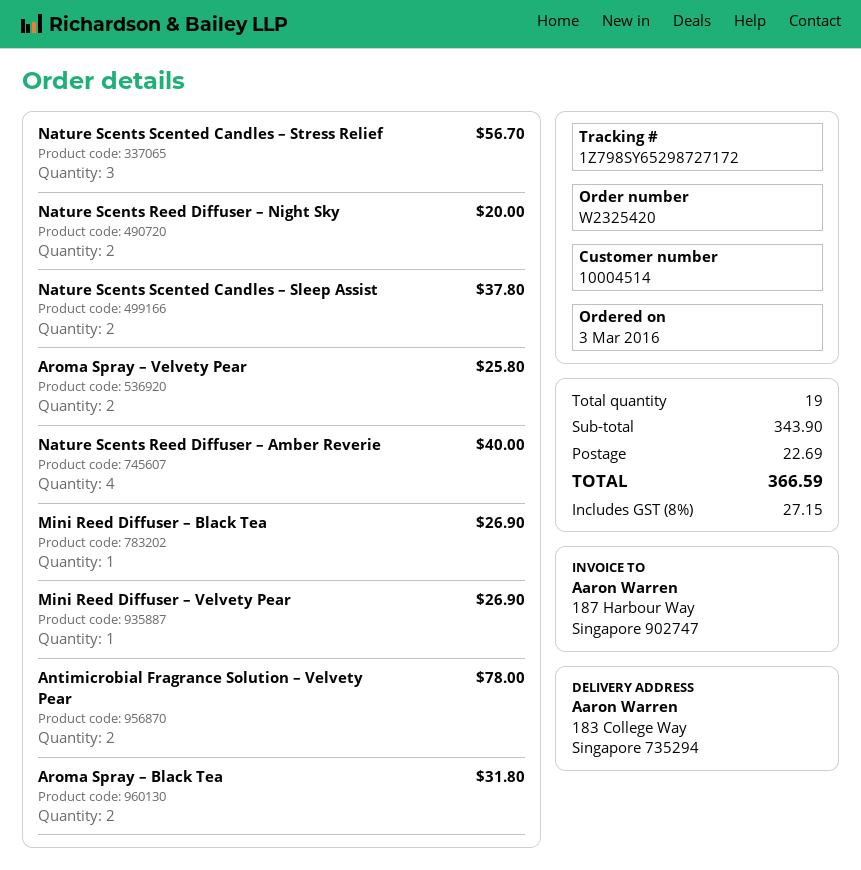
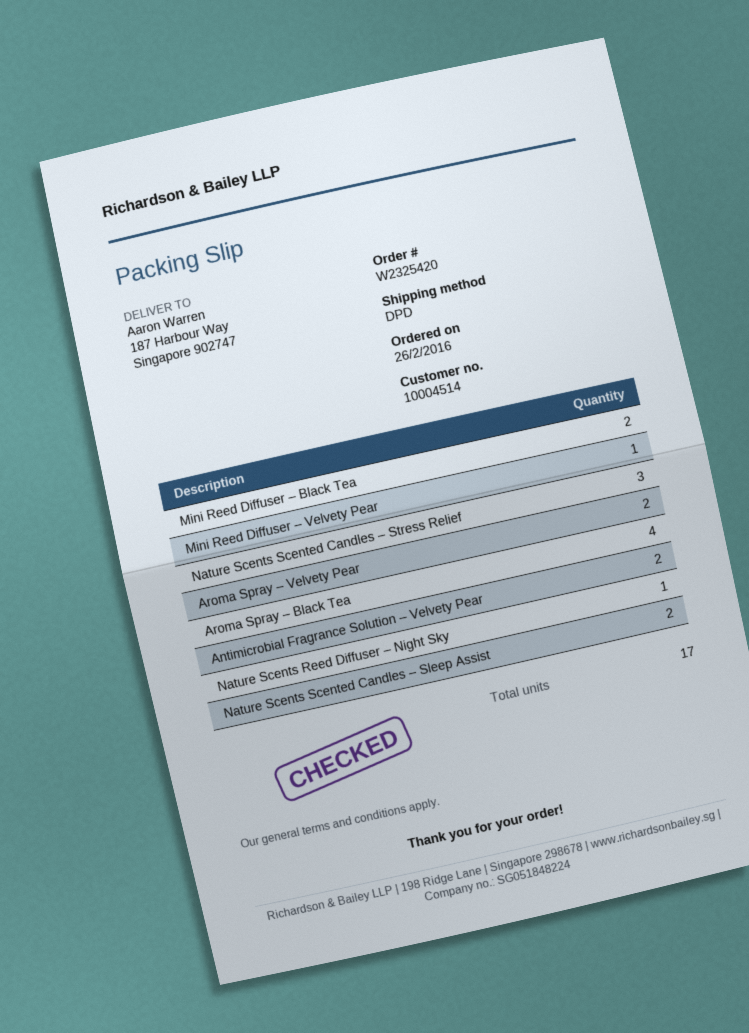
order date: 2016-03-03 -> 2016-02-26
ship to: 183 College Way, Singapore 735294 -> 187 Harbour Way, Singapore 902747
Nature Scents Reed Diffuser – Night Sky: 2 -> 1
Nature Scents Reed Diffuser – Amber Reverie: 4 -> none
Mini Reed Diffuser – Black Tea: 1 -> 2
Aroma Spray – Black Tea: 2 -> 4
total quantity: 19 -> 17

